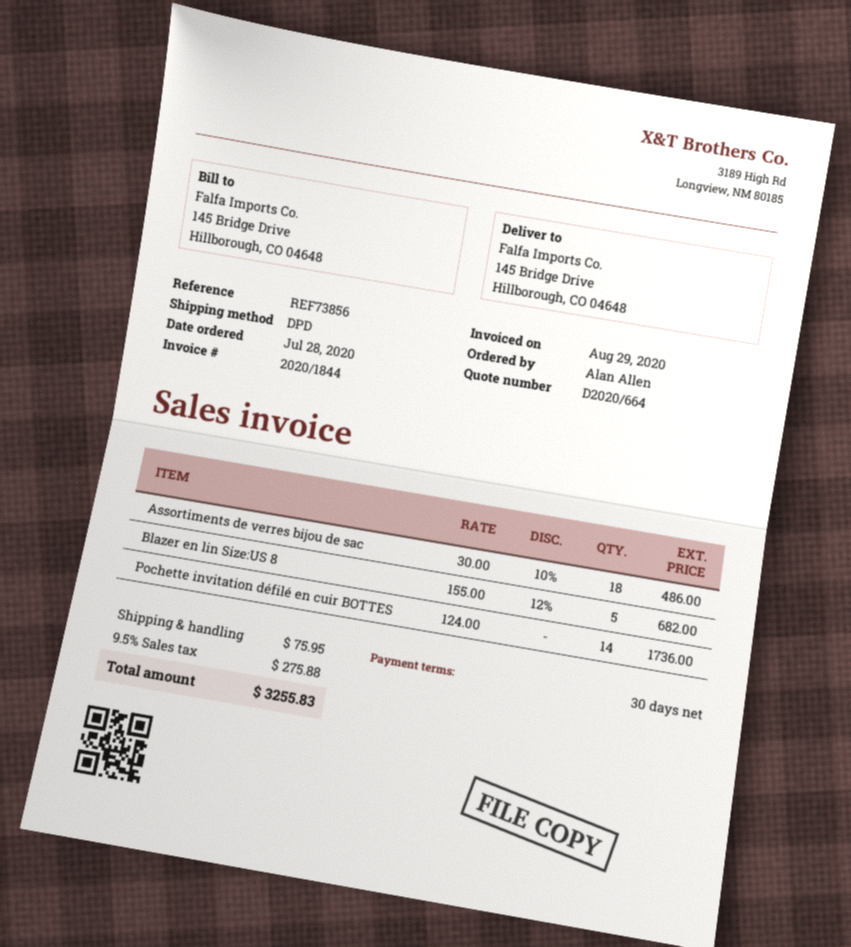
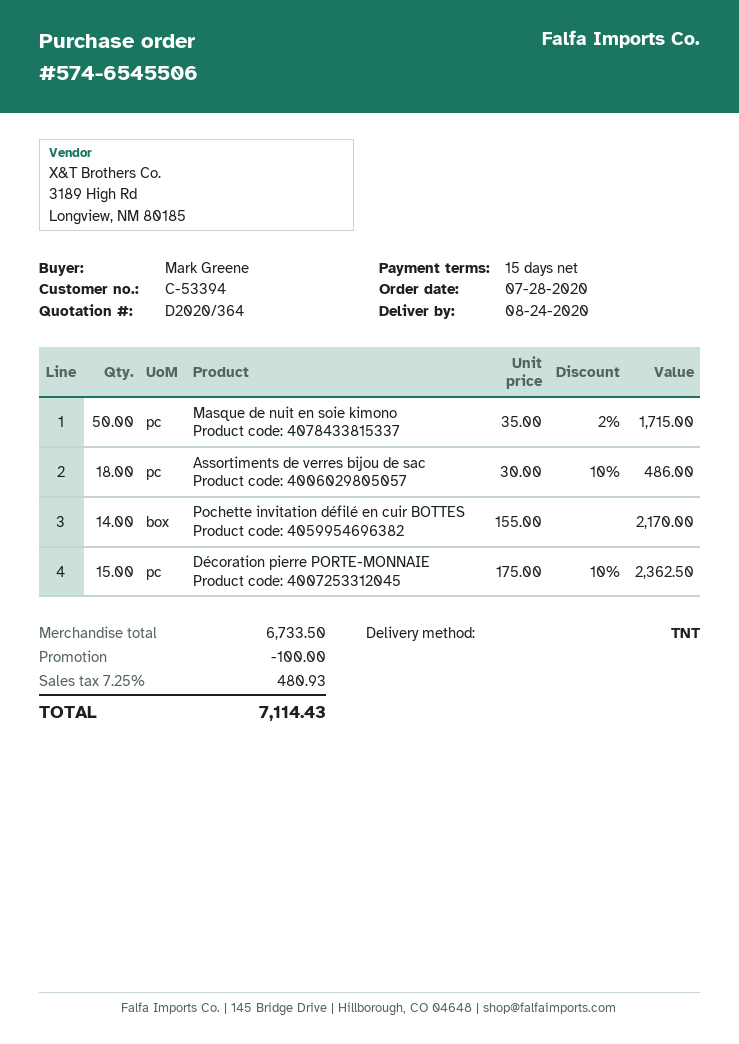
quote number: D2020/664 -> D2020/364
payment terms: 30 days -> 15 days
ordered by: Alan Allen -> Mark Greene
shipping method: DPD -> TNT
Blazer en lin Size:US 8: 5 x 155.00 - 12% = 682.00 -> none
Pochette invitation défilé en cuir BOTTES: 14 x 124.00 = 1736.00 -> 14 x 155.00 = 2170.00
Masque de nuit en soie kimono: none -> 50 x 35.00 - 2% = 1715.00
Décoration pierre PORTE-MONNAIE: none -> 15 x 175.00 - 10% = 2362.50
discount: none -> 100.00
shipping: 75.95 -> none
tax: 9.5% = 275.88 -> 7.25% = 480.93
total: 3255.83 -> 7114.43

